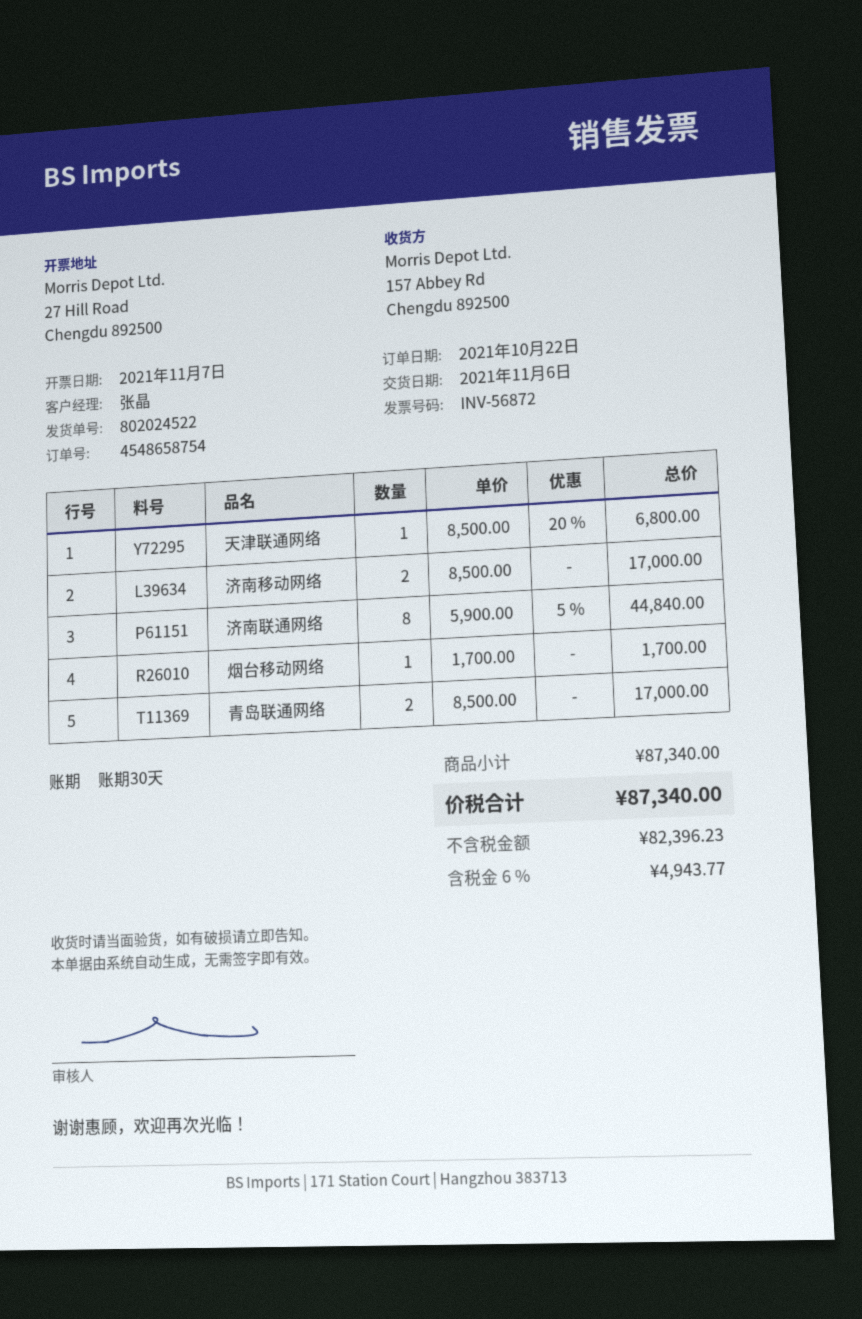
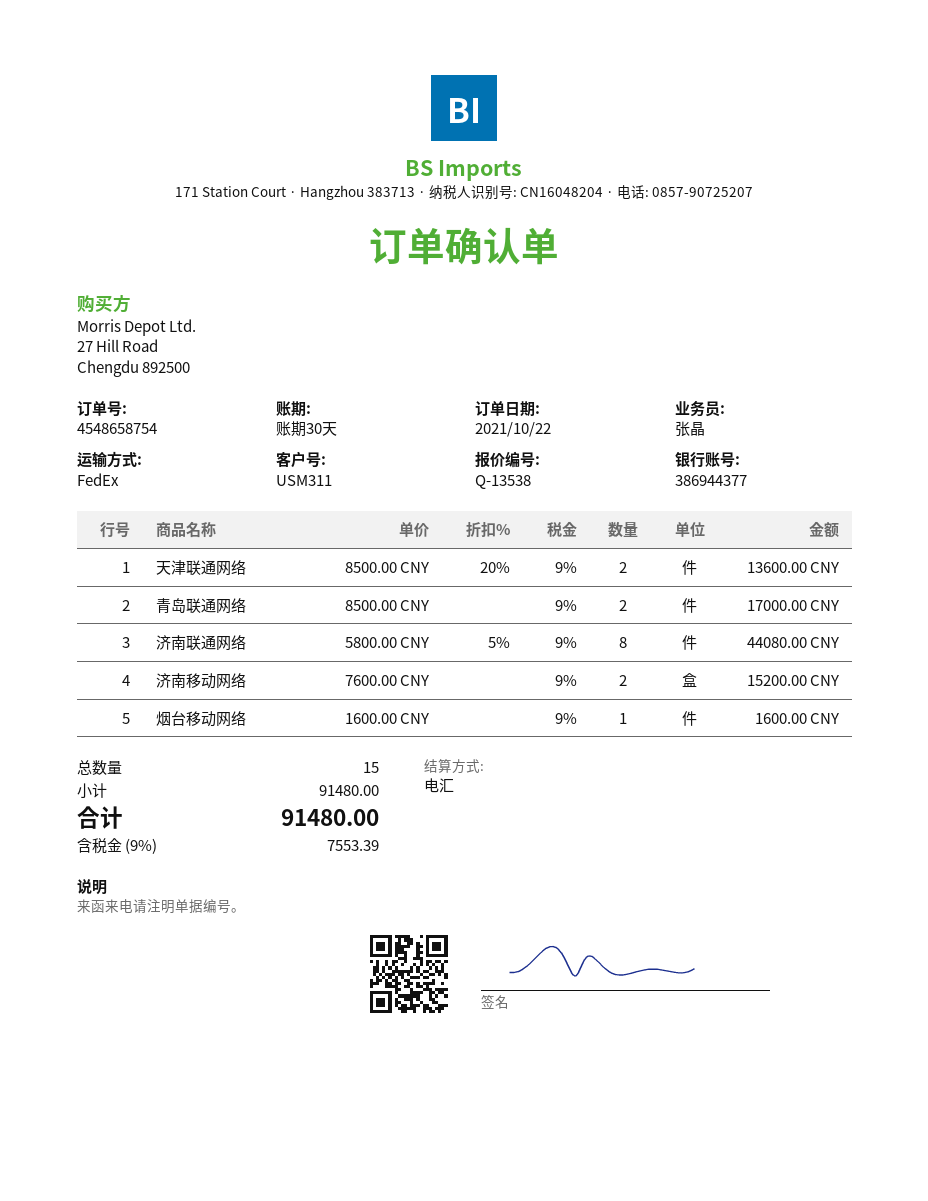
天津联通网络: 1 x 8500.00 - 20% = 6800.00 -> 2 x 8500.00 - 20% = 13600.00
济南移动网络: 2 x 8500.00 = 17000.00 -> 2 x 7600.00 = 15200.00
济南联通网络: 8 x 5900.00 - 5% = 44840.00 -> 8 x 5800.00 - 5% = 44080.00
烟台移动网络: 1 x 1700.00 = 1700.00 -> 1 x 1600.00 = 1600.00
subtotal: 87340.00 -> 91480.00
tax: 6% = 4943.77 -> 9% = 7553.39
total: 87340.00 -> 91480.00

